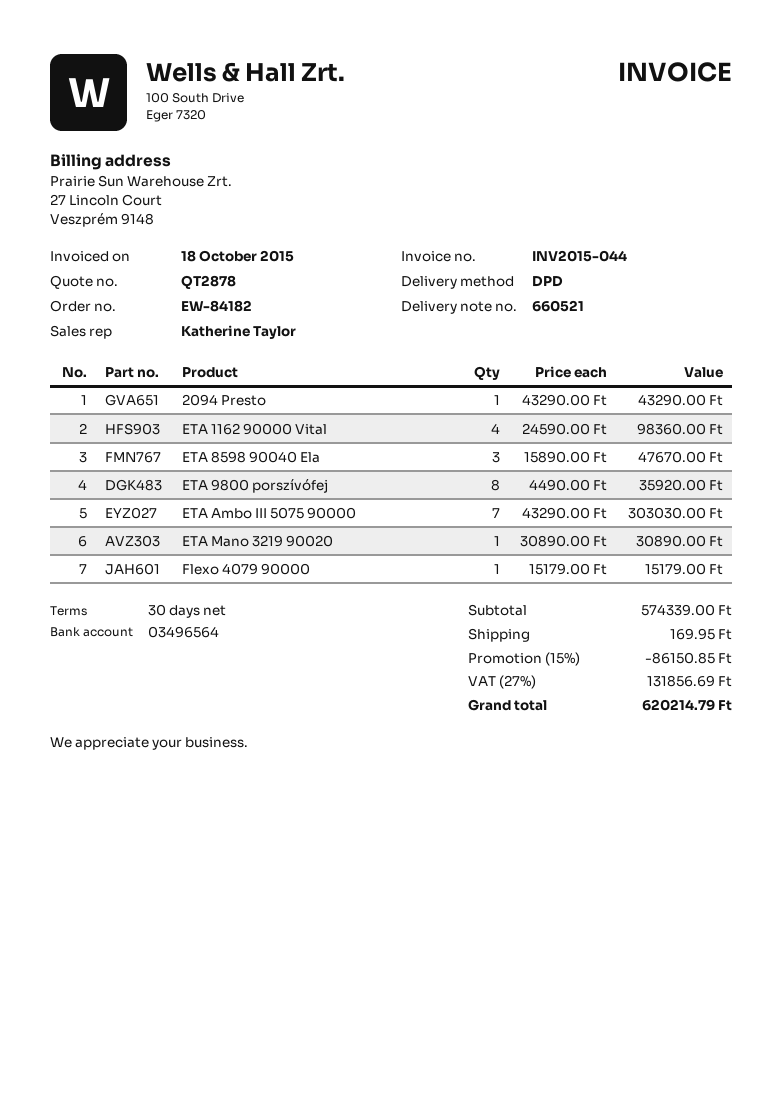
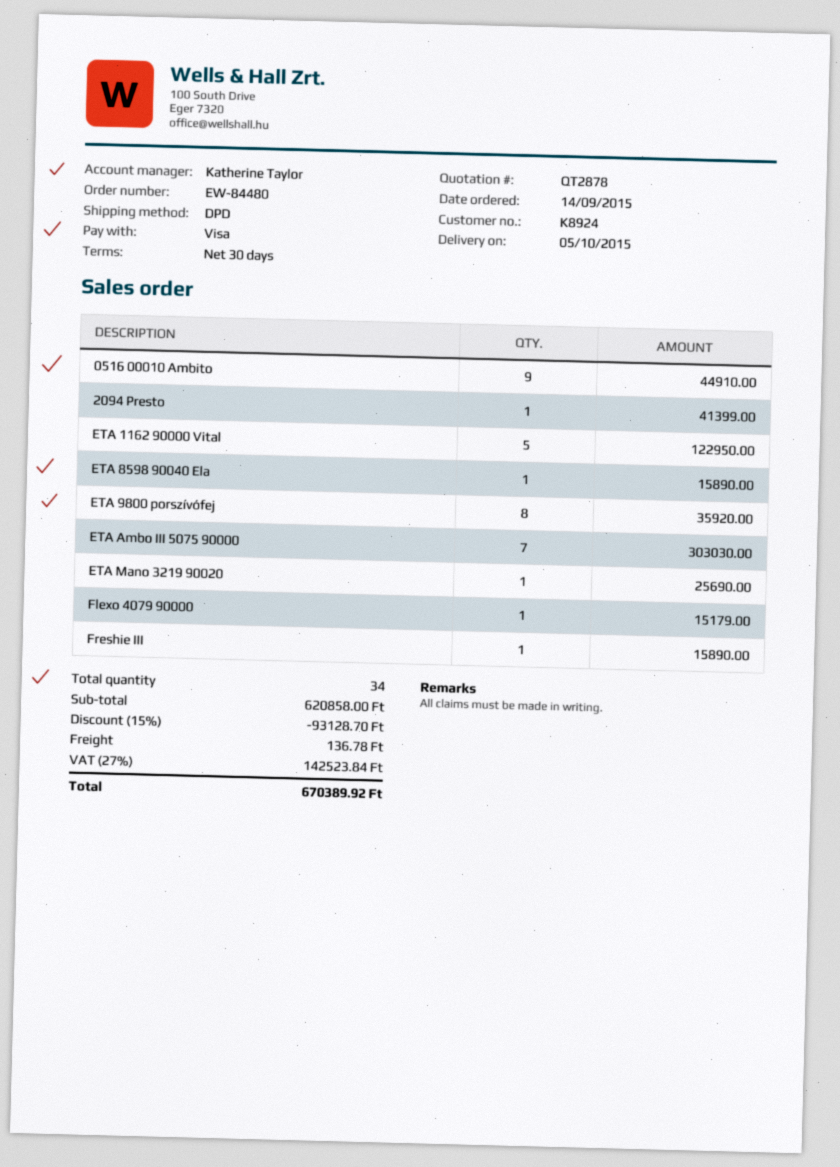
order number: EW-84182 -> EW-84480
2094 Presto: 1 for 43290.00 -> 1 for 41399.00
ETA 1162 90000 Vital: 4 for 98360.00 -> 5 for 122950.00
ETA 8598 90040 Ela: 3 for 47670.00 -> 1 for 15890.00
ETA Mano 3219 90020: 1 for 30890.00 -> 1 for 25690.00
0516 00010 Ambito: none -> 9 for 44910.00
Freshie III: none -> 1 for 15890.00
subtotal: 574339.00 -> 620858.00
discount: 15% = 86150.85 -> 15% = 93128.70
shipping: 169.95 -> 136.78
tax: 27% = 131856.69 -> 27% = 142523.84
total: 620214.79 -> 670389.92

